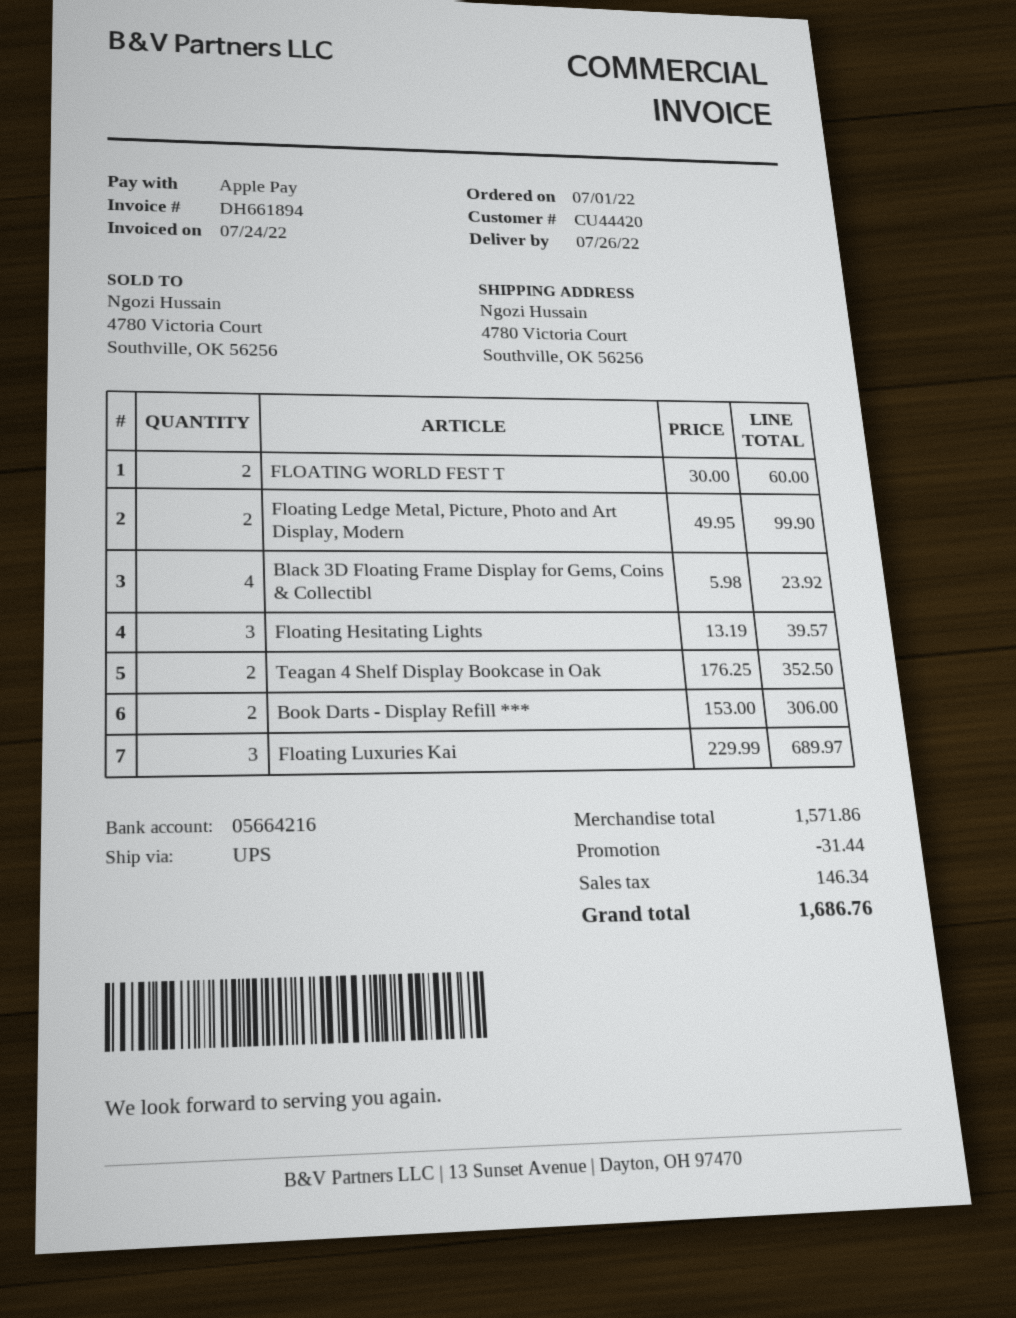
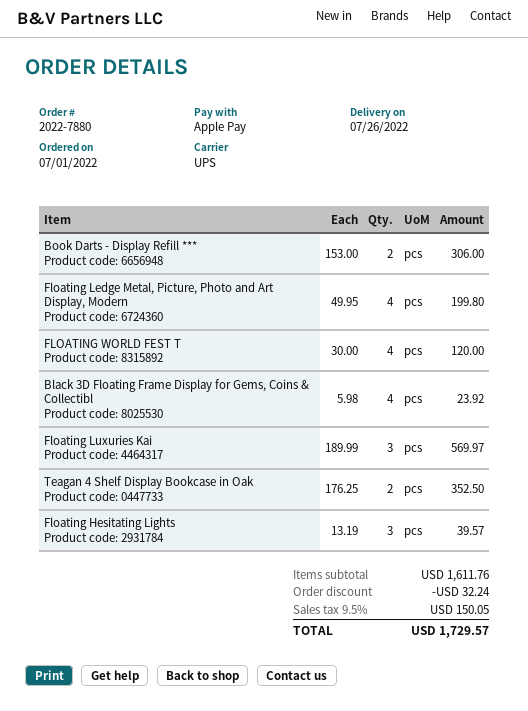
FLOATING WORLD FEST T: 2 x 30.00 = 60.00 -> 4 x 30.00 = 120.00
Floating Ledge Metal, Picture, Photo and Art Display, Modern: 2 x 49.95 = 99.90 -> 4 x 49.95 = 199.80
Floating Luxuries Kai: 3 x 229.99 = 689.97 -> 3 x 189.99 = 569.97
subtotal: 1571.86 -> 1611.76
discount: 31.44 -> 32.24
tax: 146.34 -> 150.05
total: 1686.76 -> 1729.57

